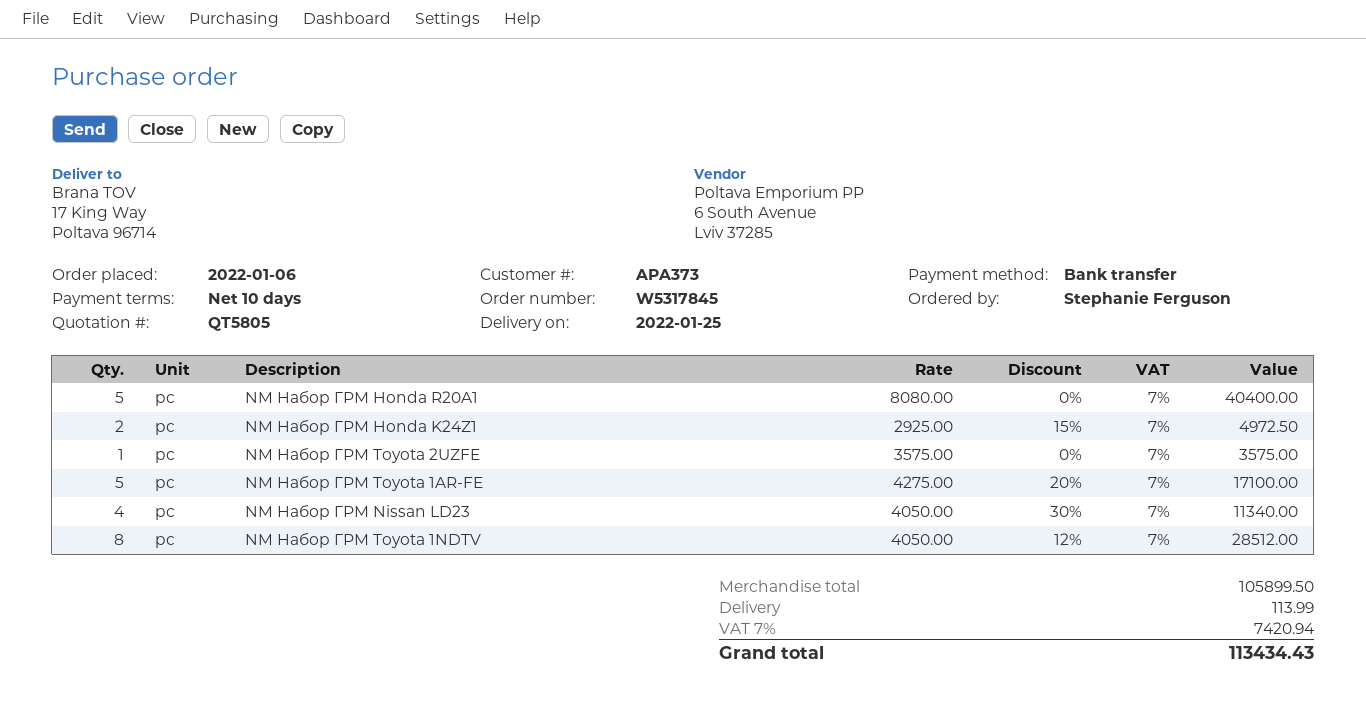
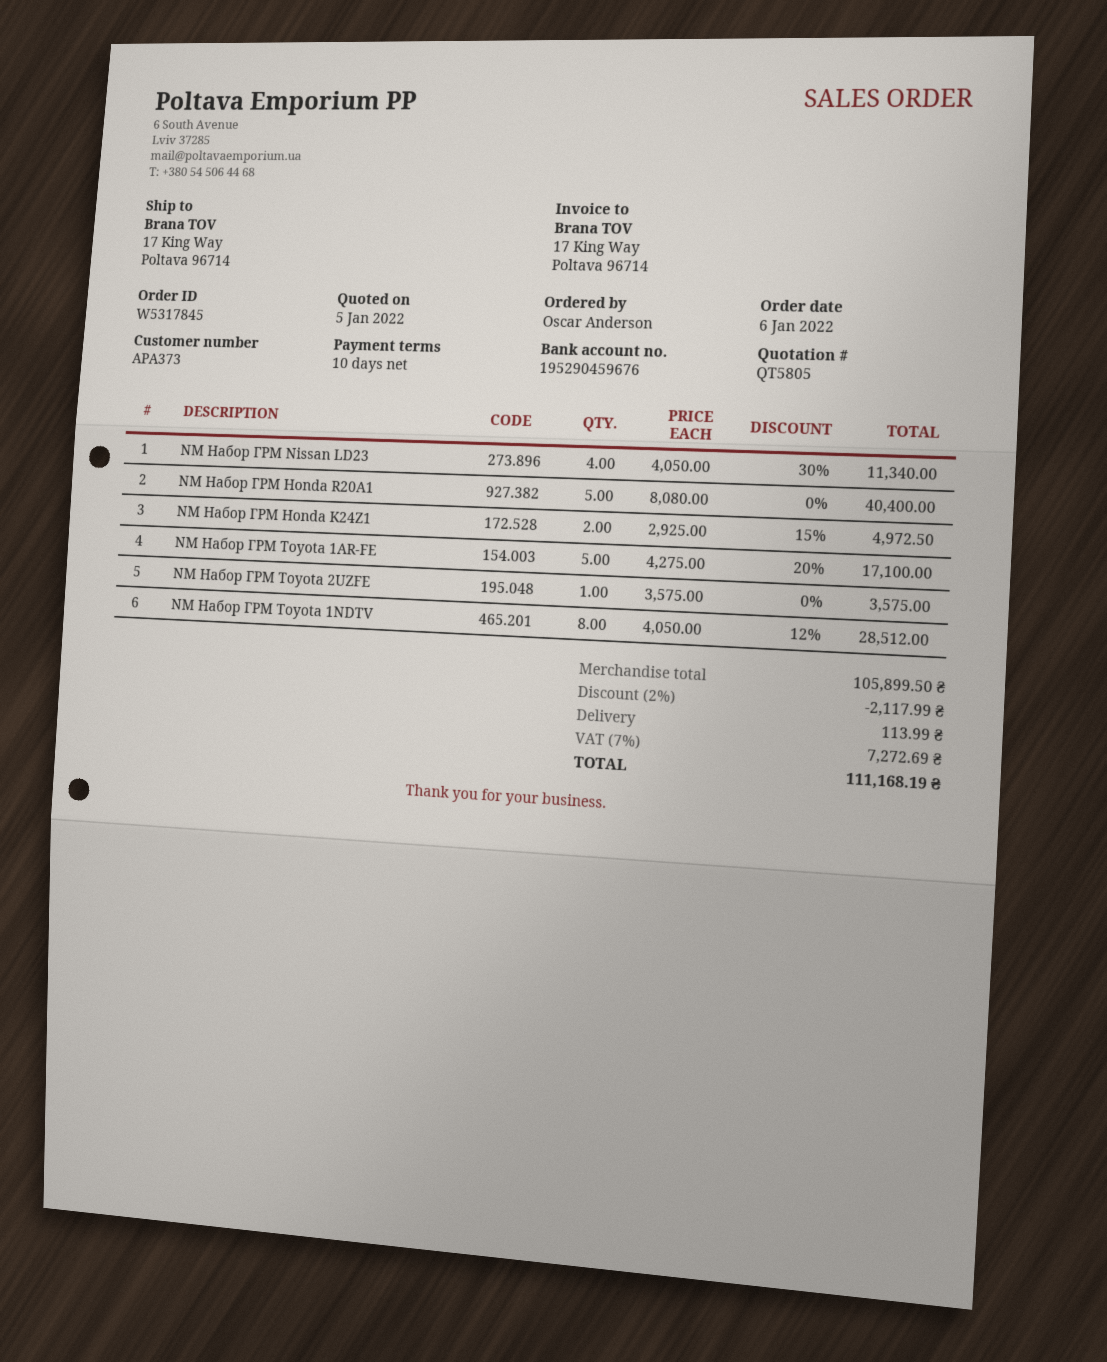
ordered by: Stephanie Ferguson -> Oscar Anderson
discount: none -> 2% = 2117.99
tax: 7% = 7420.94 -> 7% = 7272.69
total: 113434.43 -> 111168.19

